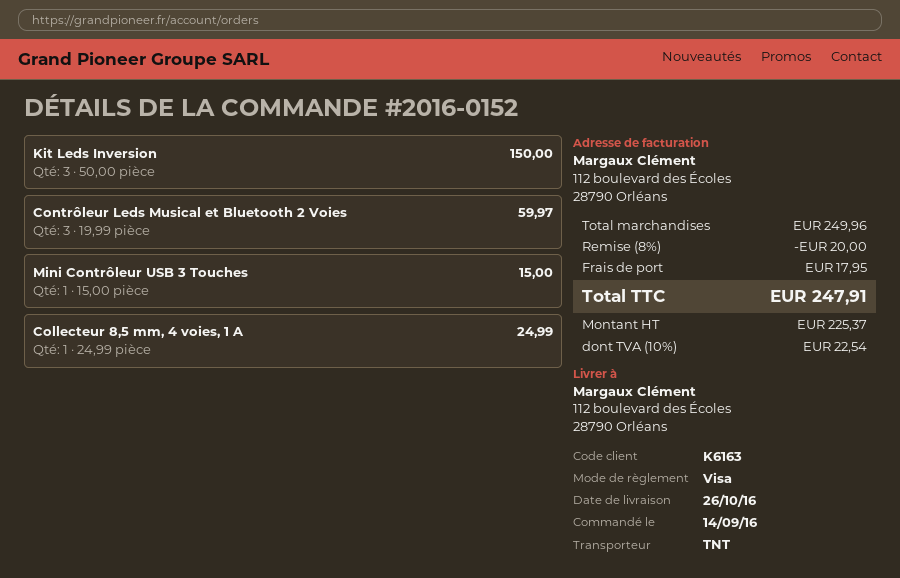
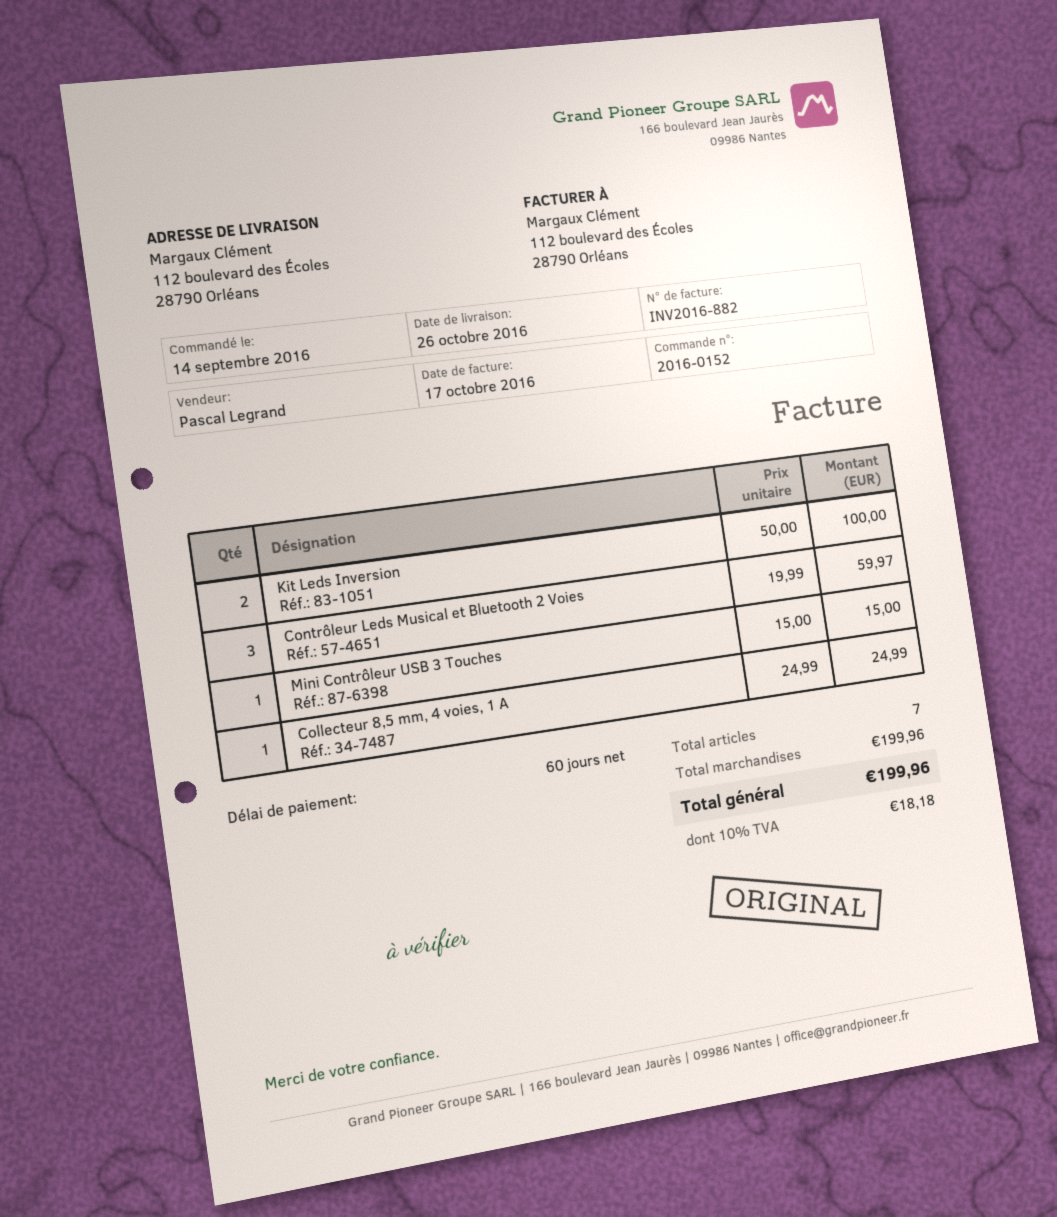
Kit Leds Inversion: 3 x 50.00 = 150.00 -> 2 x 50.00 = 100.00
subtotal: 249.96 -> 199.96
discount: 8% = 20.00 -> none
shipping: 17.95 -> none
tax: 10% = 22.54 -> 10% = 18.18
total: 247.91 -> 199.96

